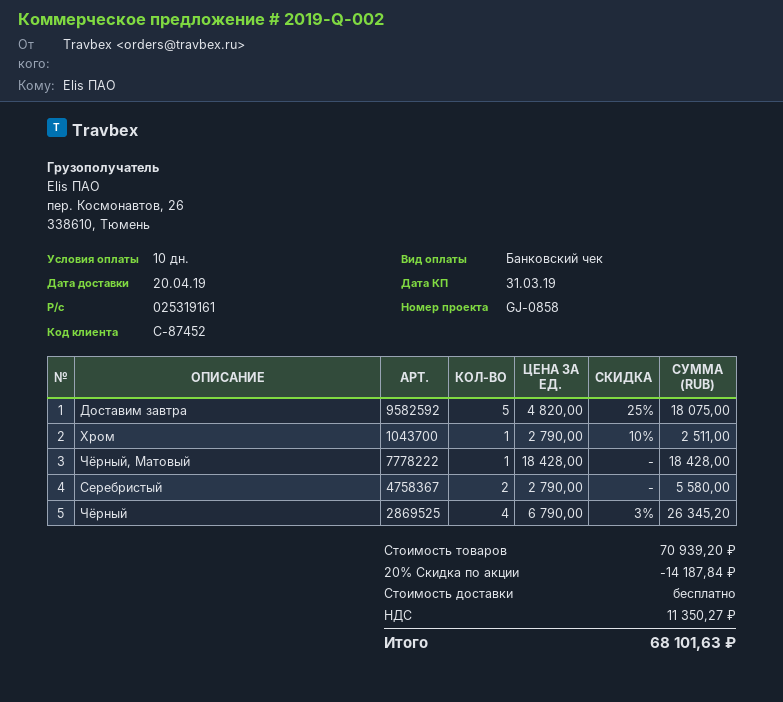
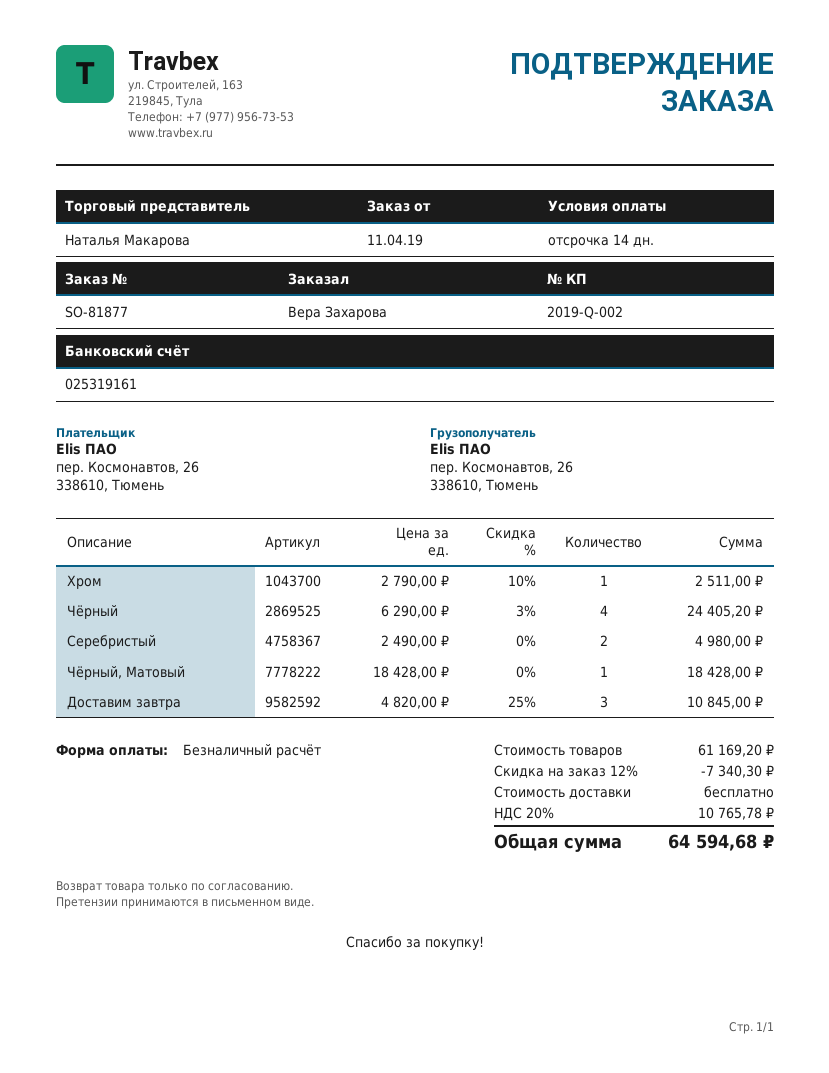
payment terms: 10 days -> 14 days
payment method: cheque -> bank transfer
Доставим завтра: 5 x 4820.00 - 25% = 18075.00 -> 3 x 4820.00 - 25% = 10845.00
Серебристый: 2 x 2790.00 = 5580.00 -> 2 x 2490.00 = 4980.00
Чёрный: 4 x 6790.00 - 3% = 26345.20 -> 4 x 6290.00 - 3% = 24405.20
subtotal: 70939.20 -> 61169.20
discount: 20% = 14187.84 -> 12% = 7340.30
tax: 11350.27 -> 10765.78
total: 68101.63 -> 64594.68

